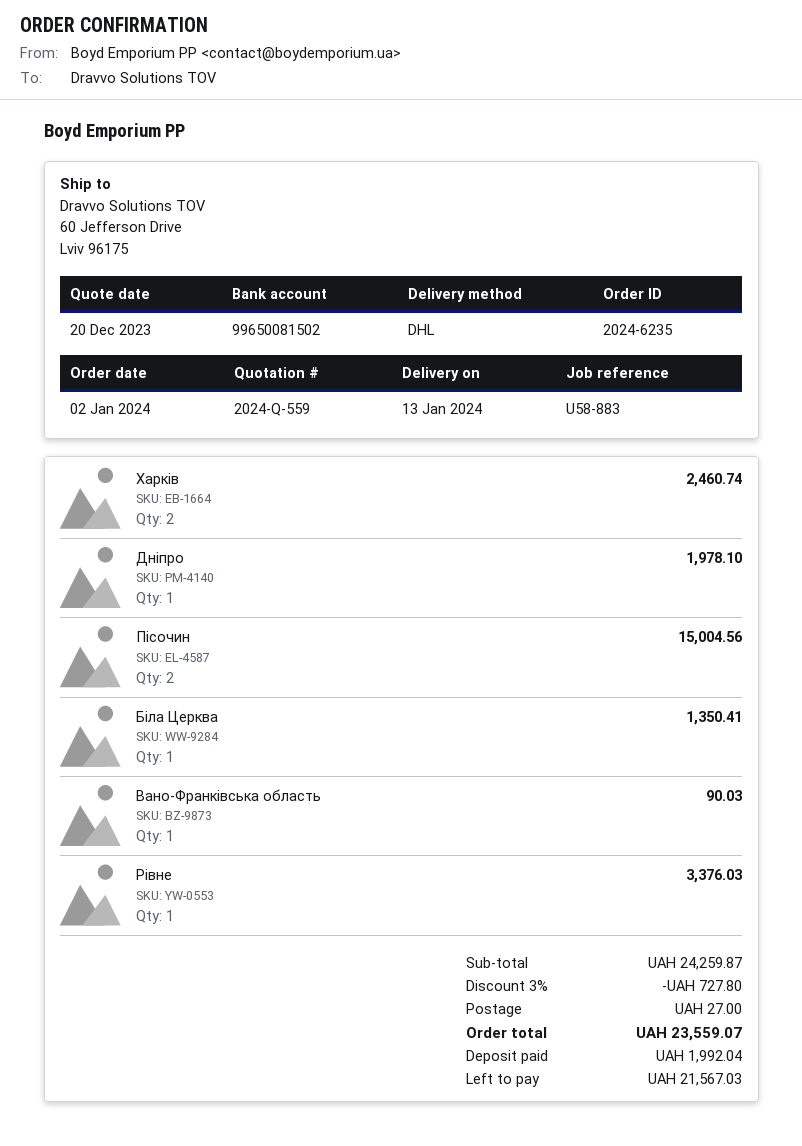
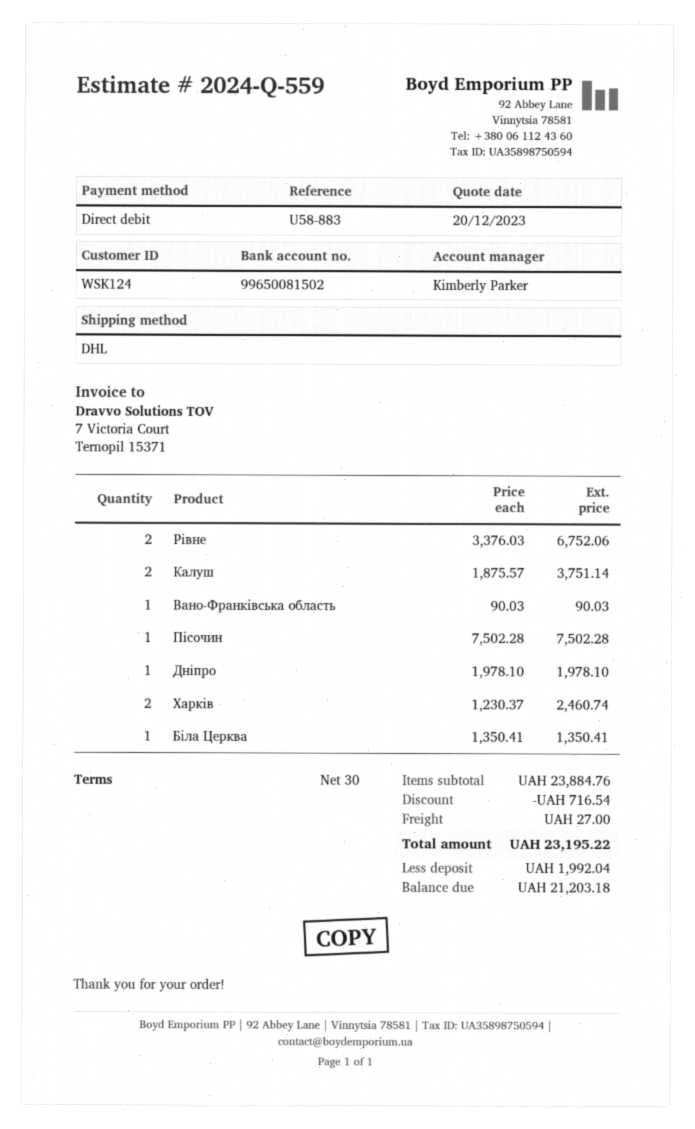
Пісочин: 2 for 15004.56 -> 1 for 7502.28
Рівне: 1 for 3376.03 -> 2 for 6752.06
Калуш: none -> 2 for 3751.14
subtotal: 24259.87 -> 23884.76
discount: 727.80 -> 716.54
total: 23559.07 -> 23195.22
balance: 21567.03 -> 21203.18

